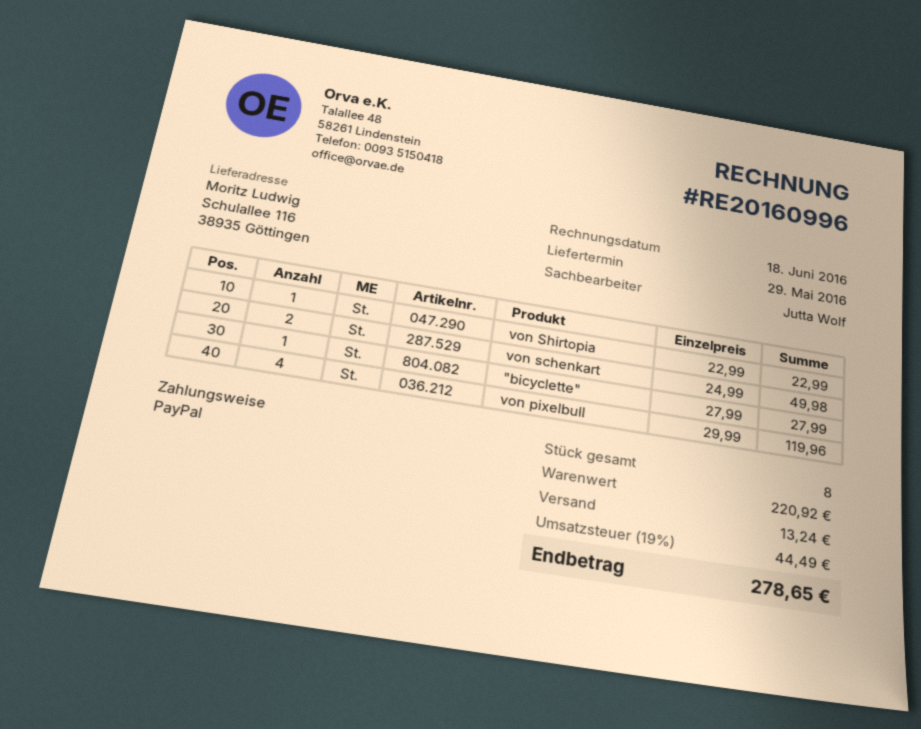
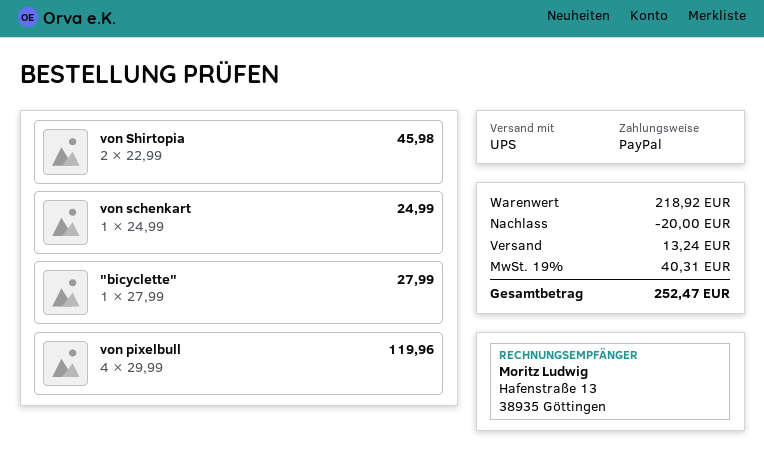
von Shirtopia: 1 x 22.99 = 22.99 -> 2 x 22.99 = 45.98
von schenkart: 2 x 24.99 = 49.98 -> 1 x 24.99 = 24.99
subtotal: 220.92 -> 218.92
discount: none -> 20.00
tax: 19% = 44.49 -> 19% = 40.31
total: 278.65 -> 252.47

